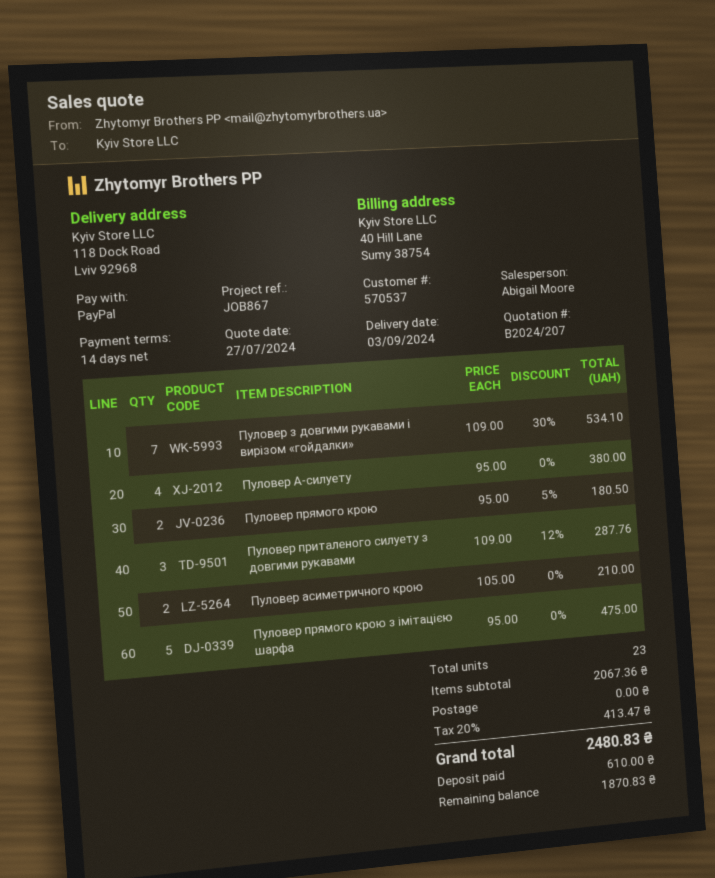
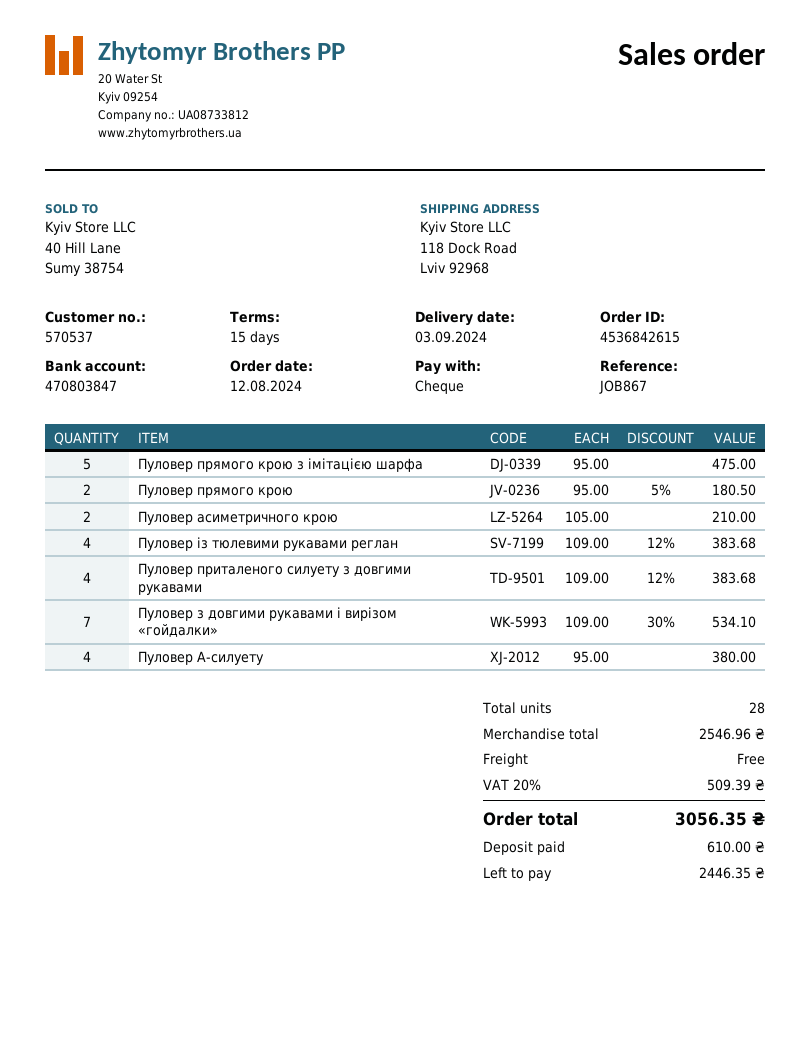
payment terms: 14 days -> 15 days
payment method: PayPal -> cheque
Пуловер приталеного силуету з довгими рукавами: 3 x 109.00 - 12% = 287.76 -> 4 x 109.00 - 12% = 383.68
Пуловер із тюлевими рукавами реглан: none -> 4 x 109.00 - 12% = 383.68
total quantity: 23 -> 28
subtotal: 2067.36 -> 2546.96
tax: 20% = 413.47 -> 20% = 509.39
total: 2480.83 -> 3056.35
balance: 1870.83 -> 2446.35

